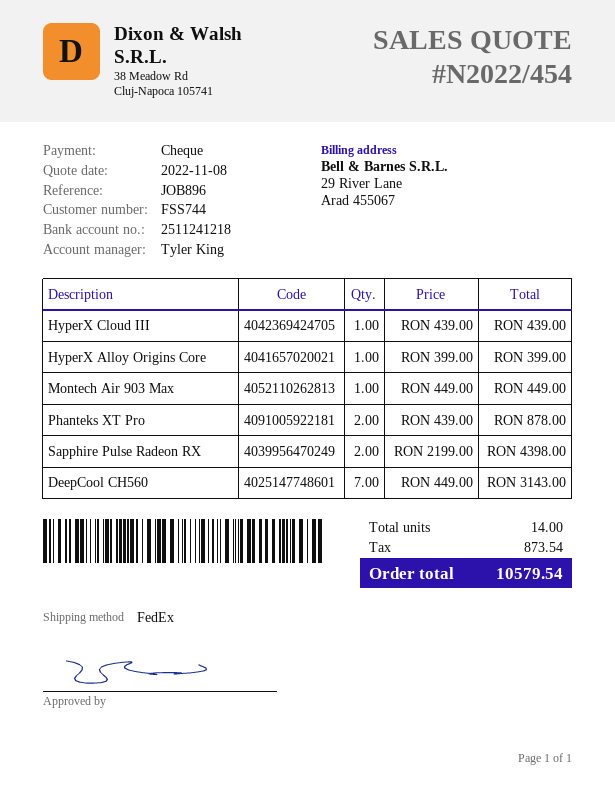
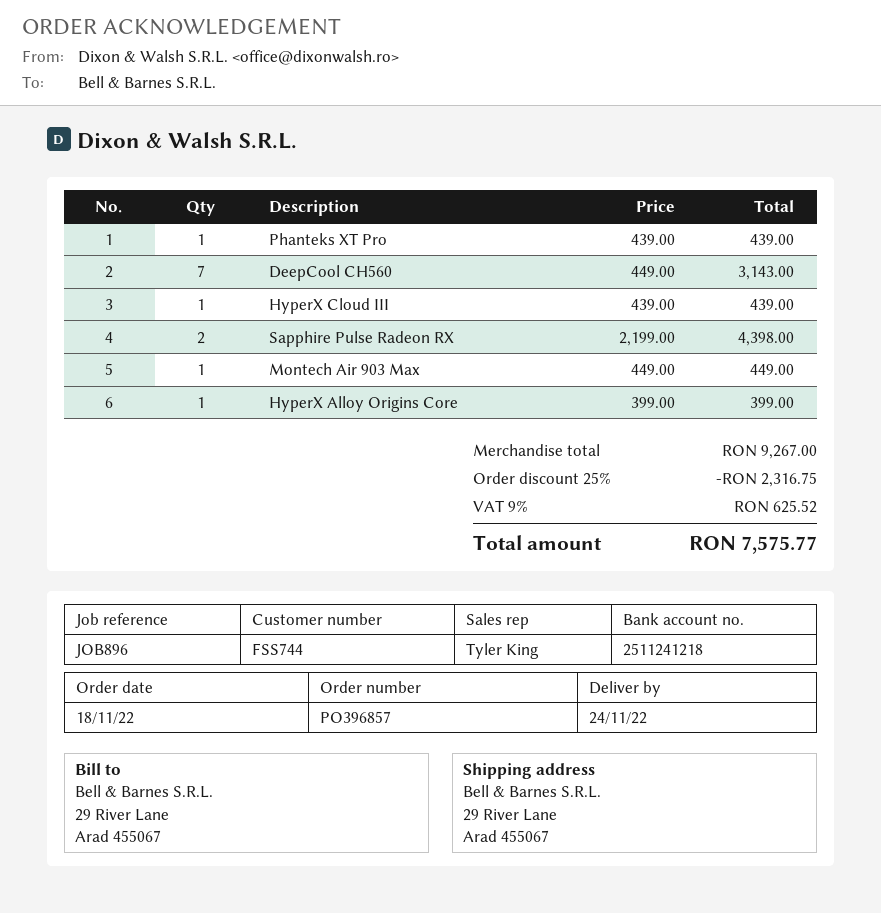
Phanteks XT Pro: 2 x 439.00 = 878.00 -> 1 x 439.00 = 439.00
discount: none -> 25% = 2316.75
tax: 873.54 -> 625.52
total: 10579.54 -> 7575.77

